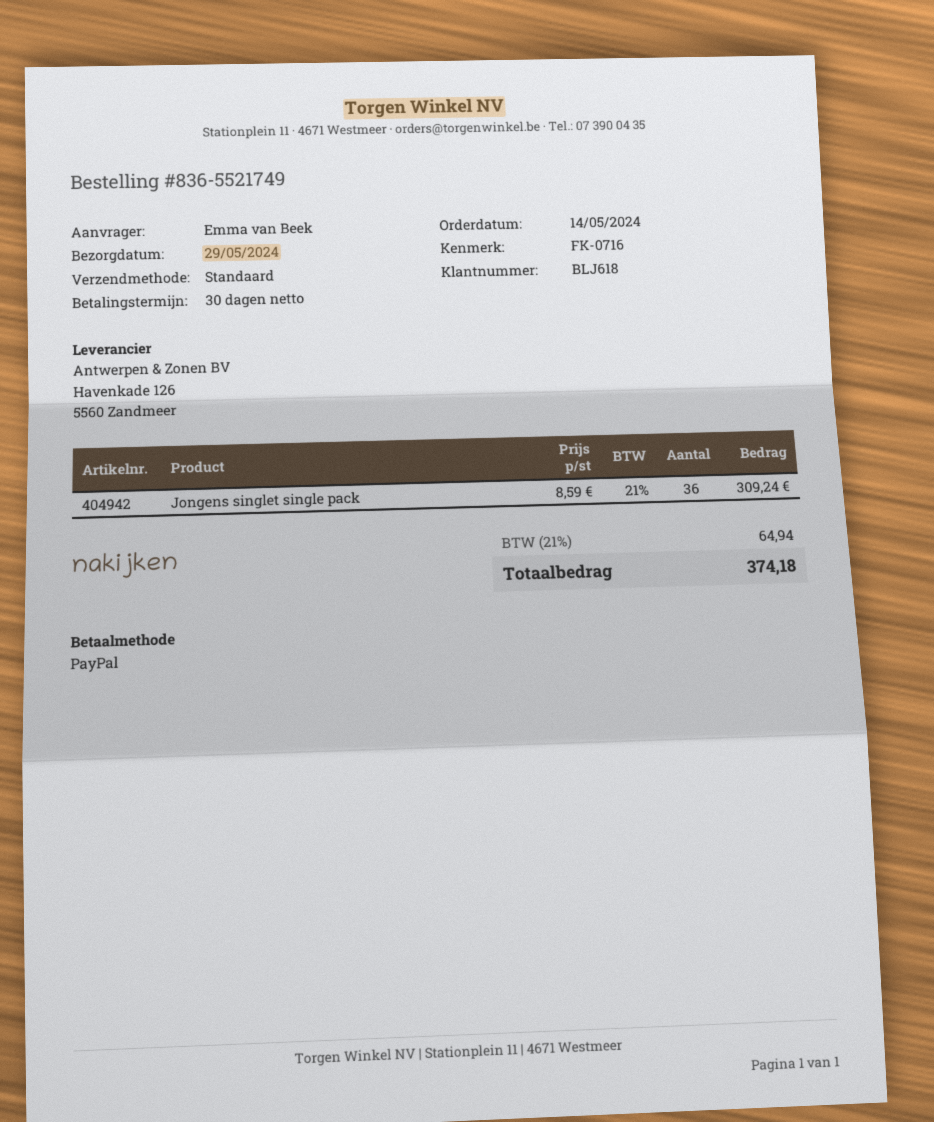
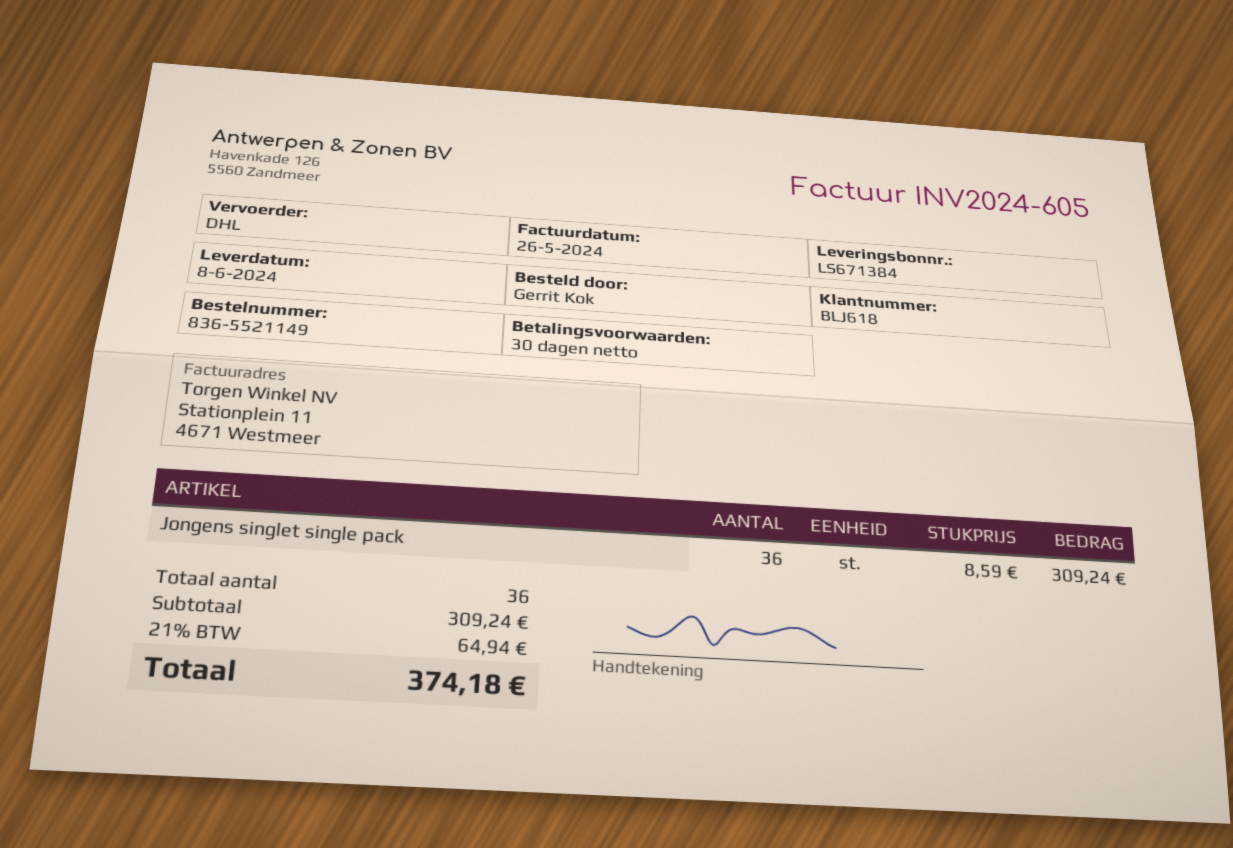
order number: 836-5521749 -> 836-5521149
delivery date: 2024-05-29 -> 2024-06-08
ordered by: Emma van Beek -> Gerrit Kok
shipping method: standard -> DHL

